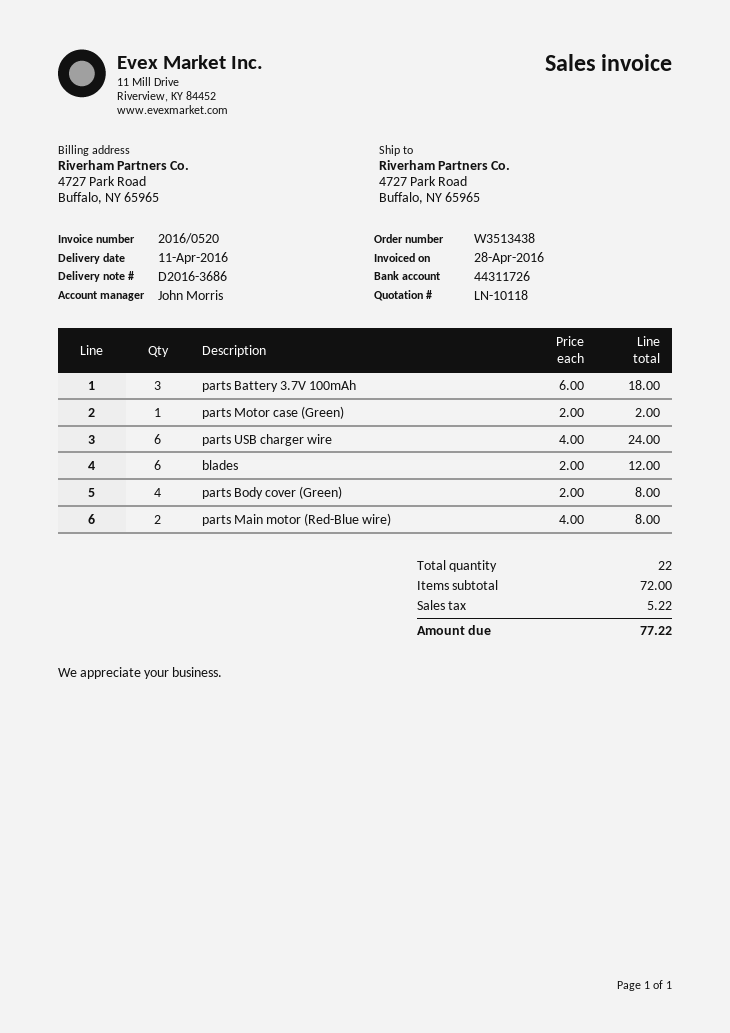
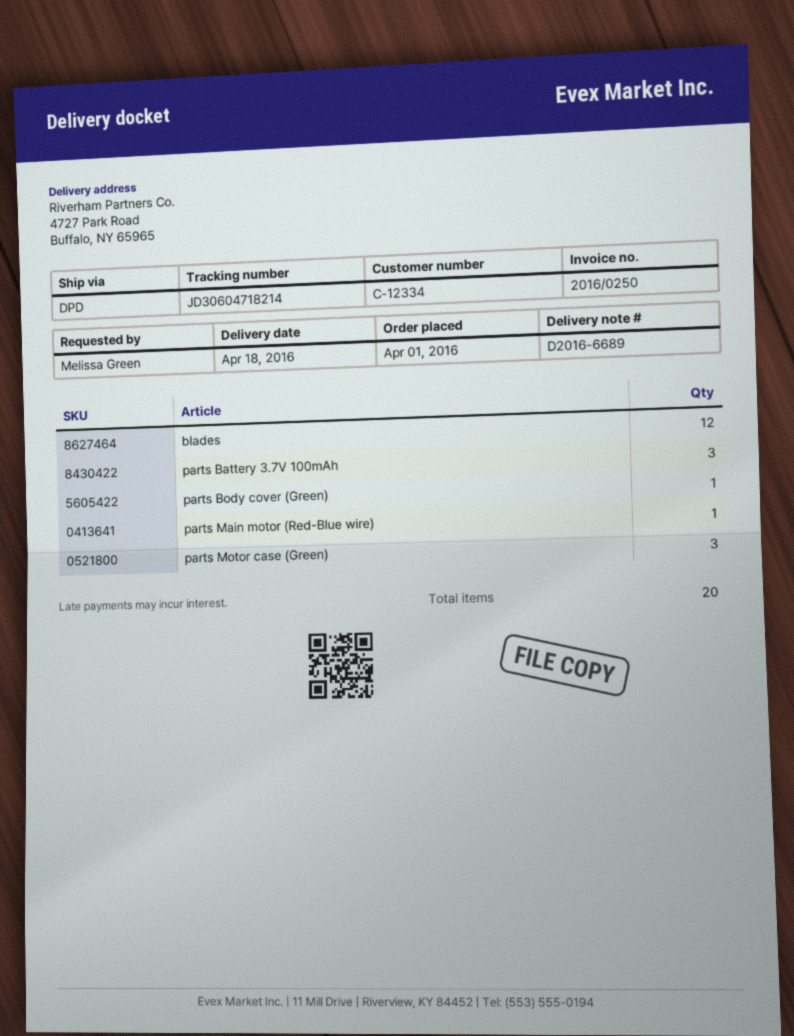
delivery note number: D2016-3686 -> D2016-6689
delivery date: 2016-04-11 -> 2016-04-18
invoice number: 2016/0520 -> 2016/0250
parts Motor case (Green): 1 -> 3
parts USB charger wire: 6 -> none
blades: 6 -> 12
parts Body cover (Green): 4 -> 1
parts Main motor (Red-Blue wire): 2 -> 1
total quantity: 22 -> 20

